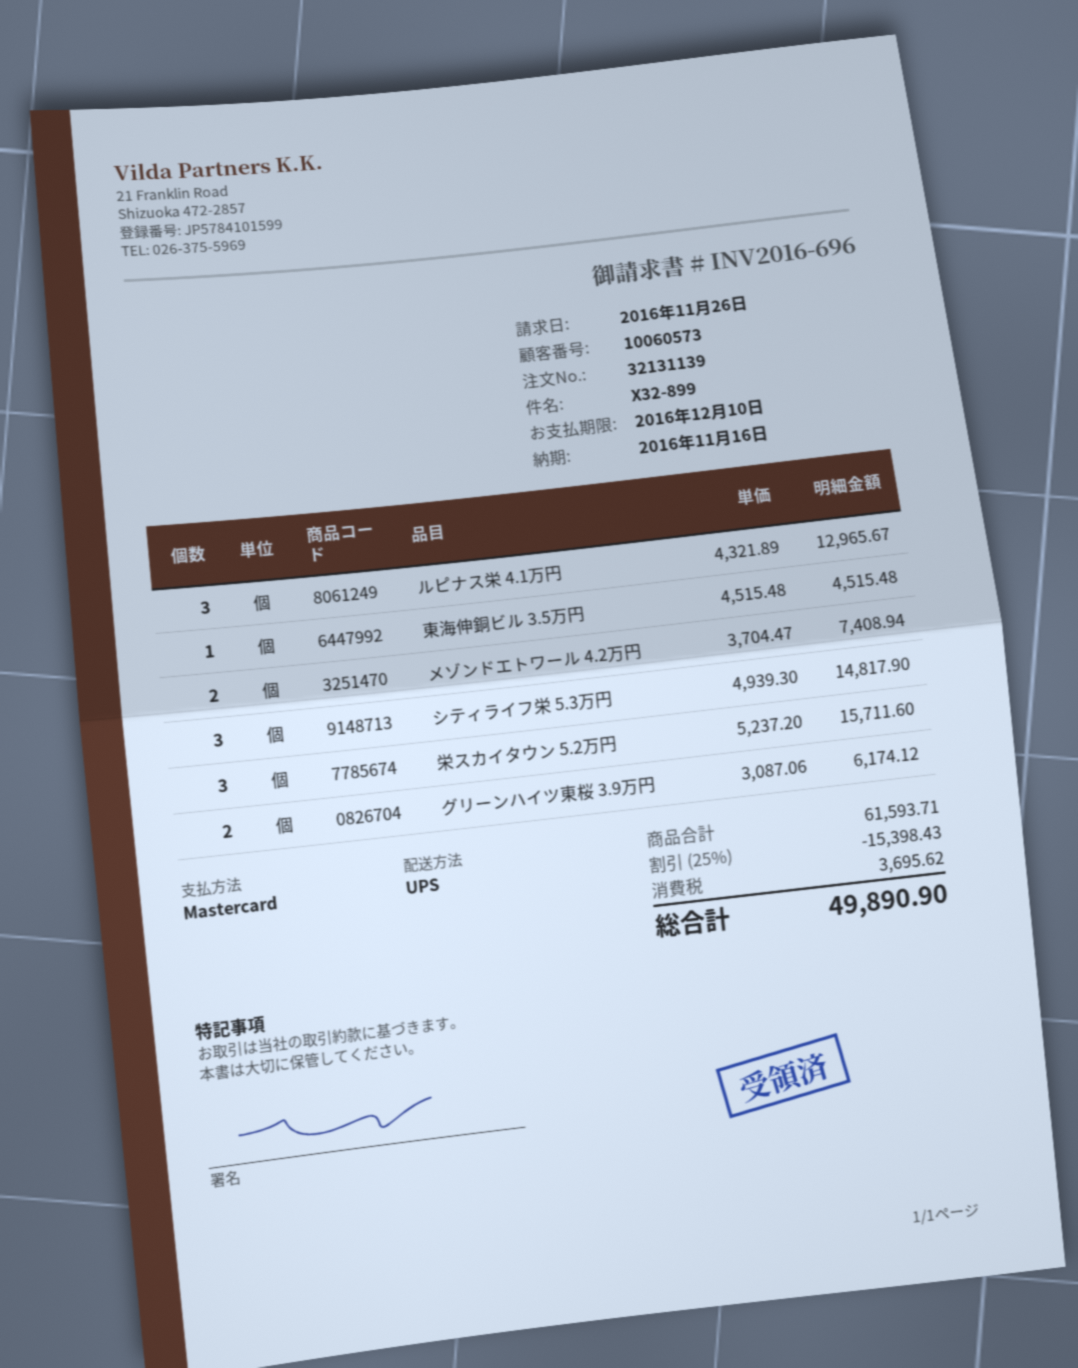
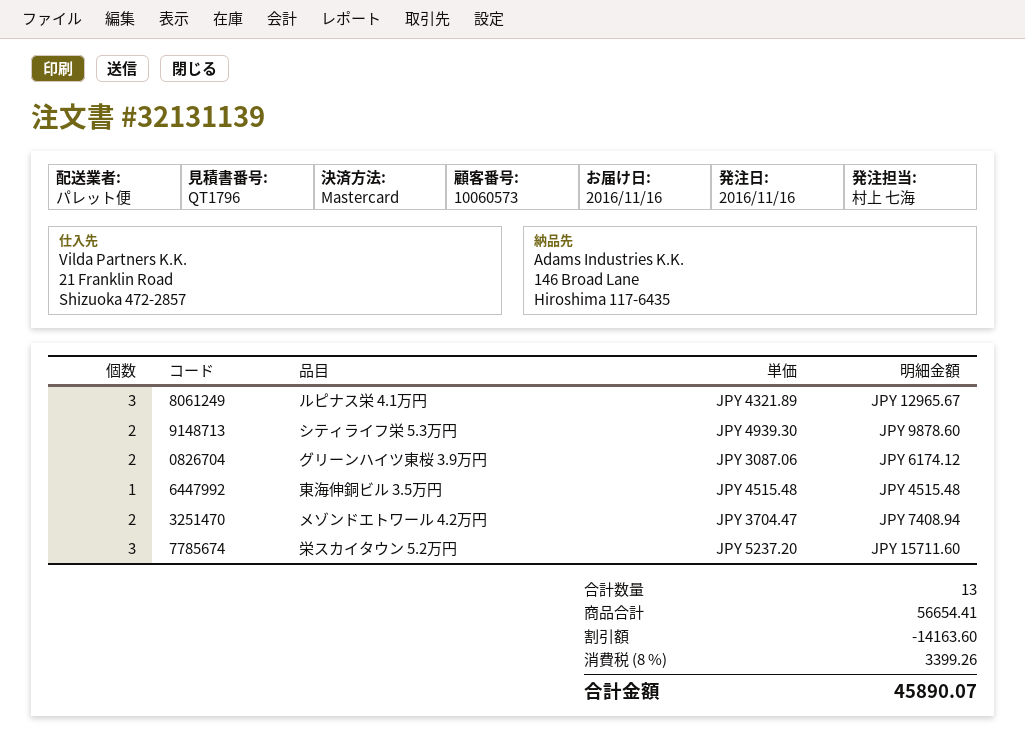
shipping method: UPS -> pallet freight
シティライフ栄 5.3万円: 3 x 4939.30 = 14817.90 -> 2 x 4939.30 = 9878.60
subtotal: 61593.71 -> 56654.41
discount: 15398.43 -> 14163.60
tax: 3695.62 -> 3399.26
total: 49890.90 -> 45890.07

